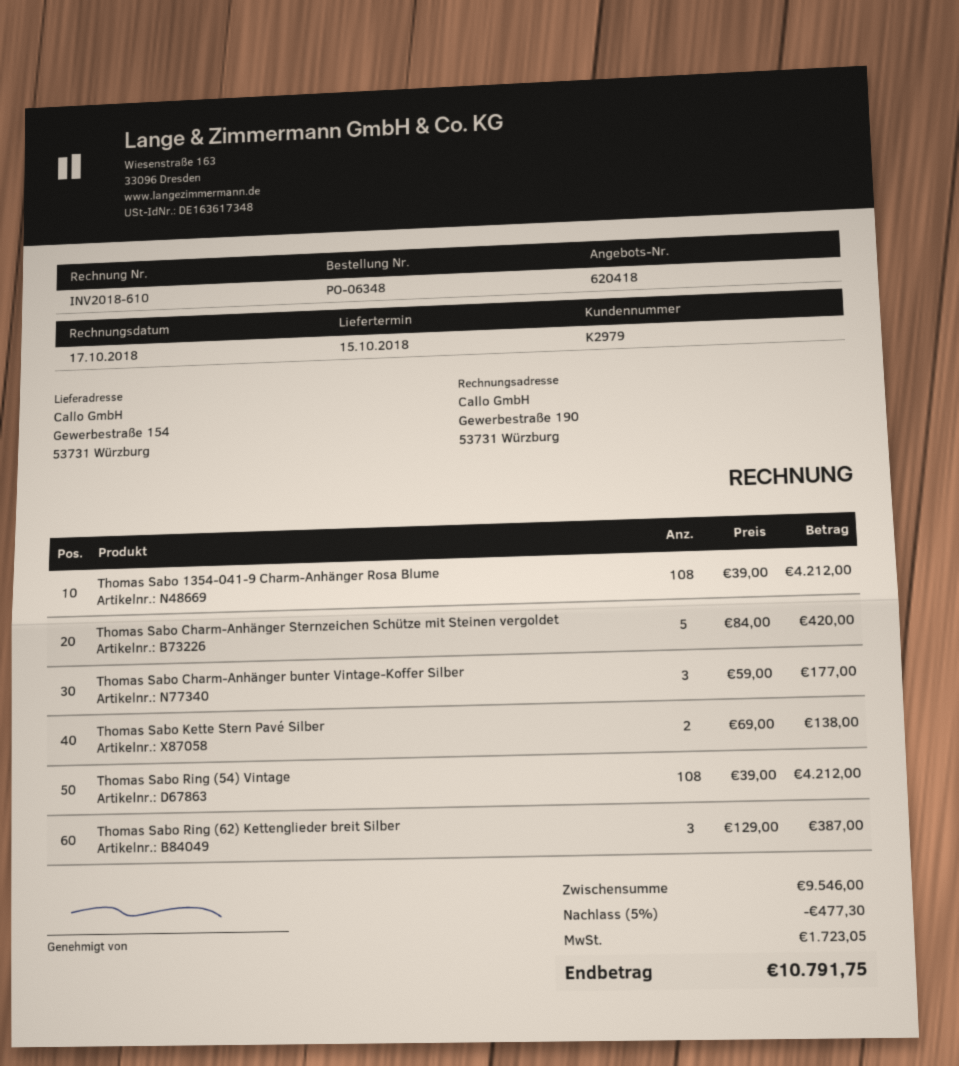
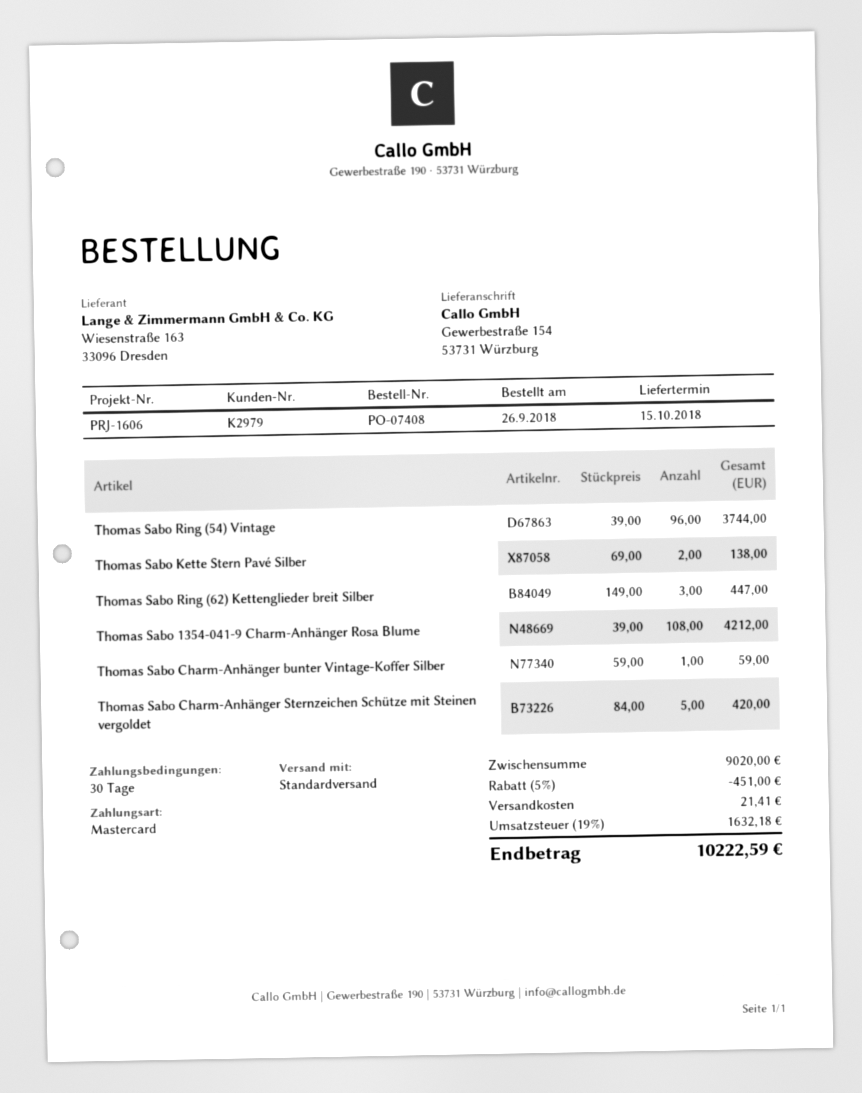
order number: PO-06348 -> PO-07408
Thomas Sabo Charm-Anhänger bunter Vintage-Koffer Silber: 3 x 59.00 = 177.00 -> 1 x 59.00 = 59.00
Thomas Sabo Ring (54) Vintage: 108 x 39.00 = 4212.00 -> 96 x 39.00 = 3744.00
Thomas Sabo Ring (62) Kettenglieder breit Silber: 3 x 129.00 = 387.00 -> 3 x 149.00 = 447.00
subtotal: 9546.00 -> 9020.00
discount: 5% = 477.30 -> 5% = 451.00
shipping: none -> 21.41
tax: 1723.05 -> 1632.18
total: 10791.75 -> 10222.59

